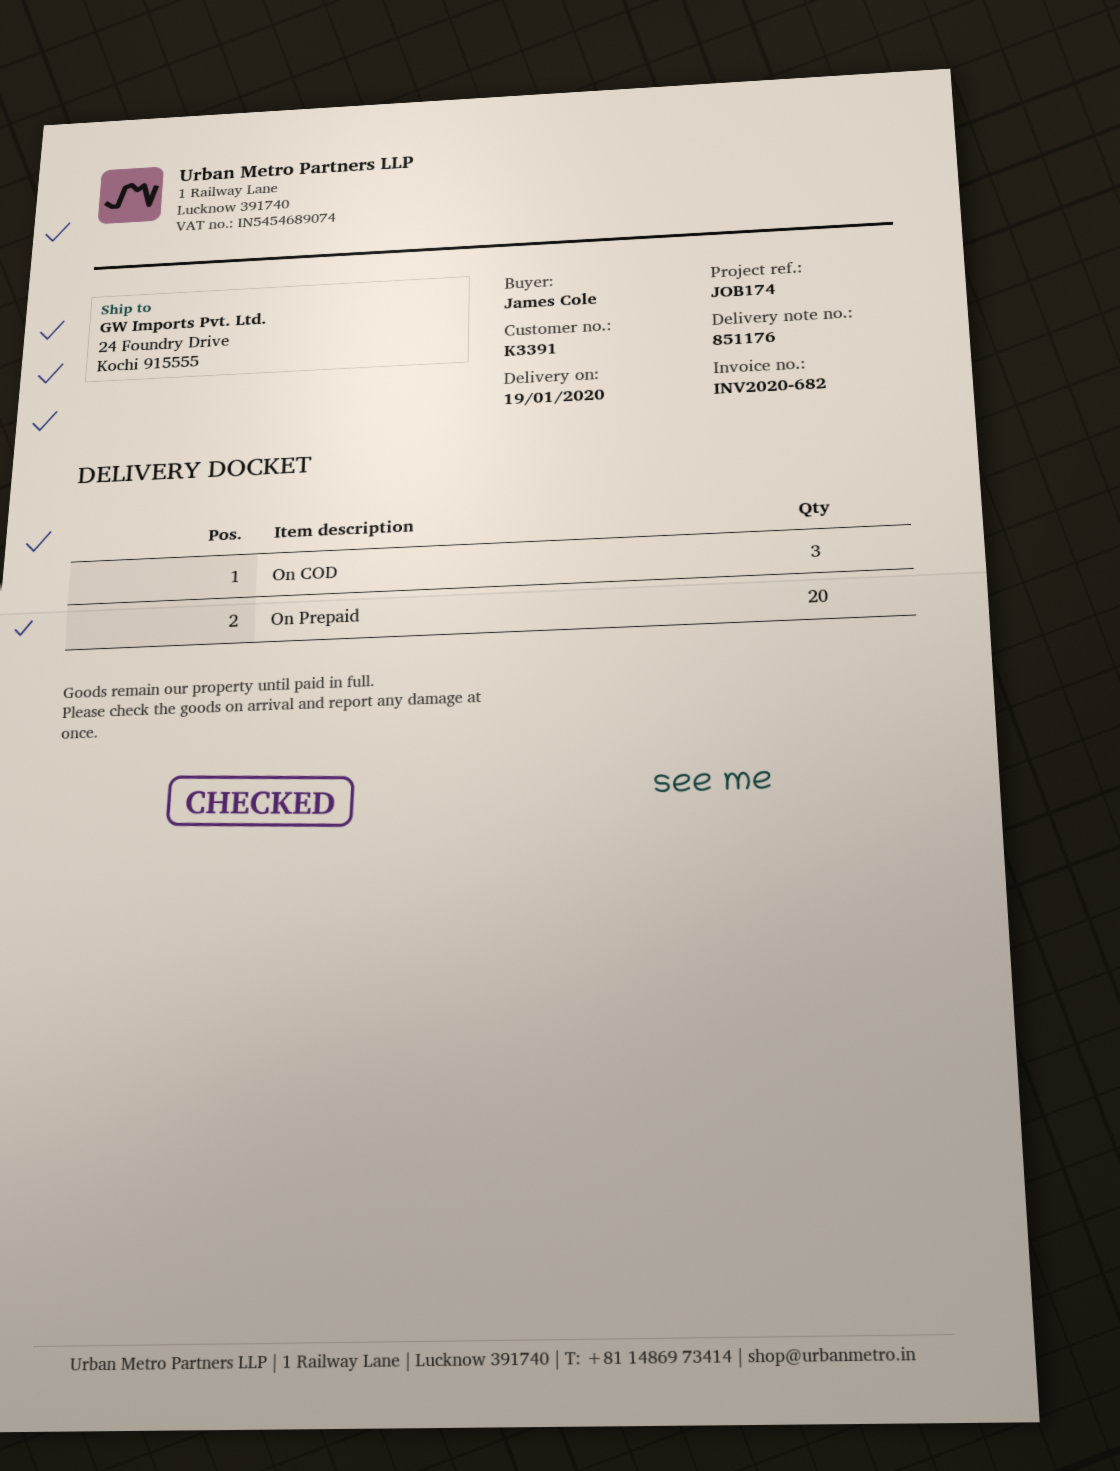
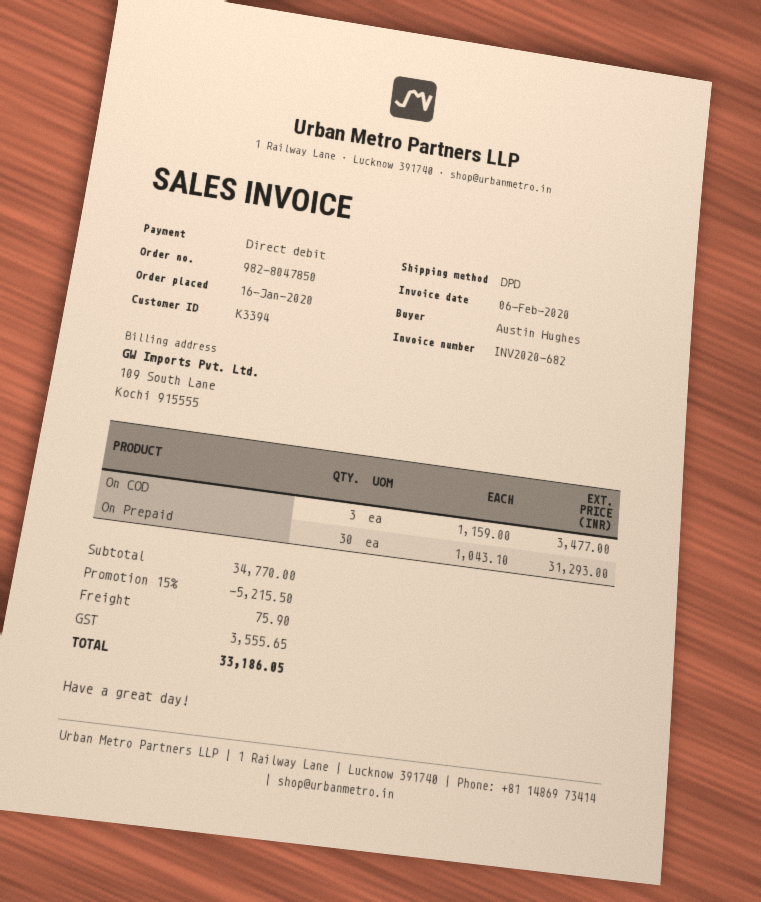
customer number: K3391 -> K3394
ordered by: James Cole -> Austin Hughes
On Prepaid: 20 -> 30

